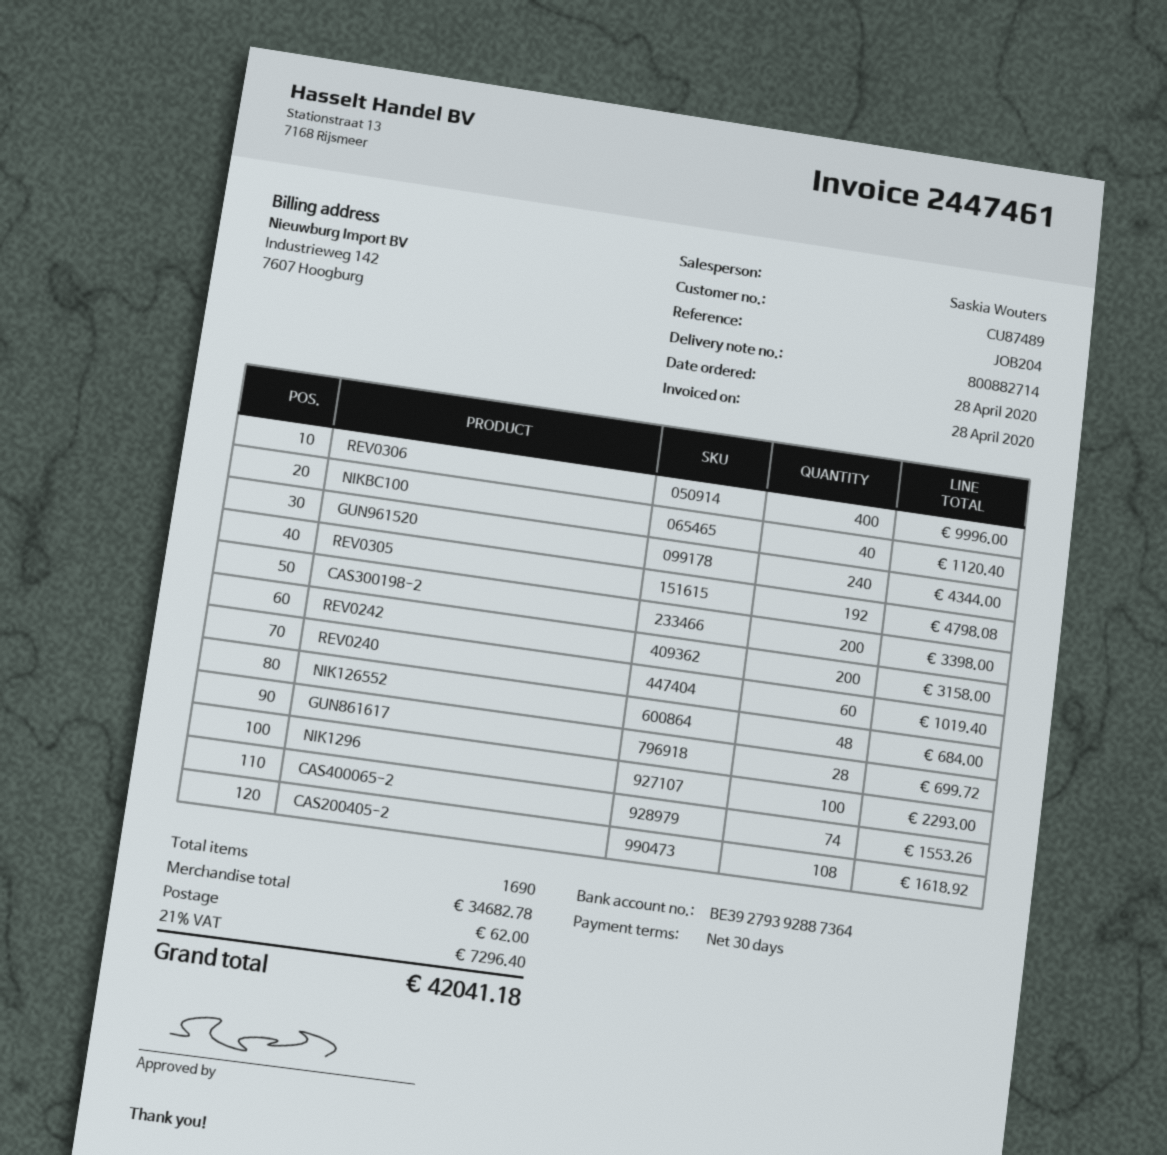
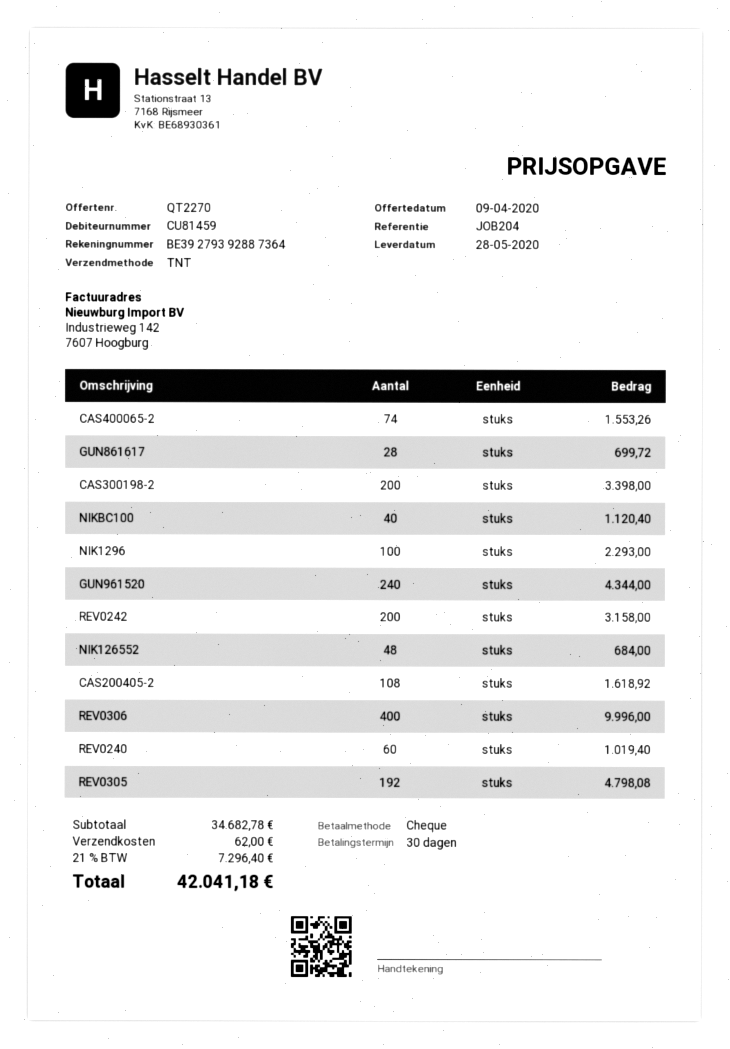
customer number: CU87489 -> CU81459

